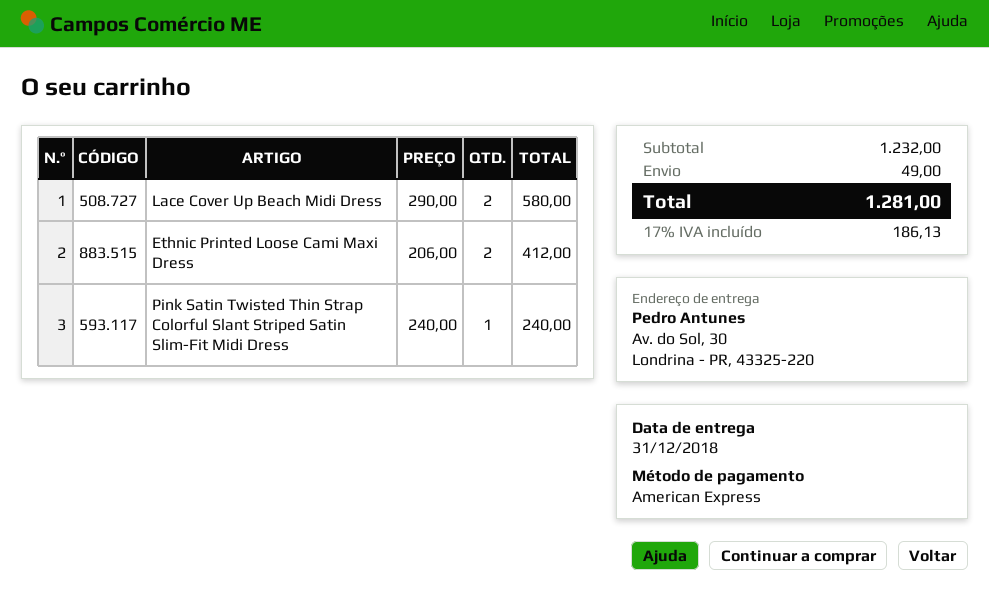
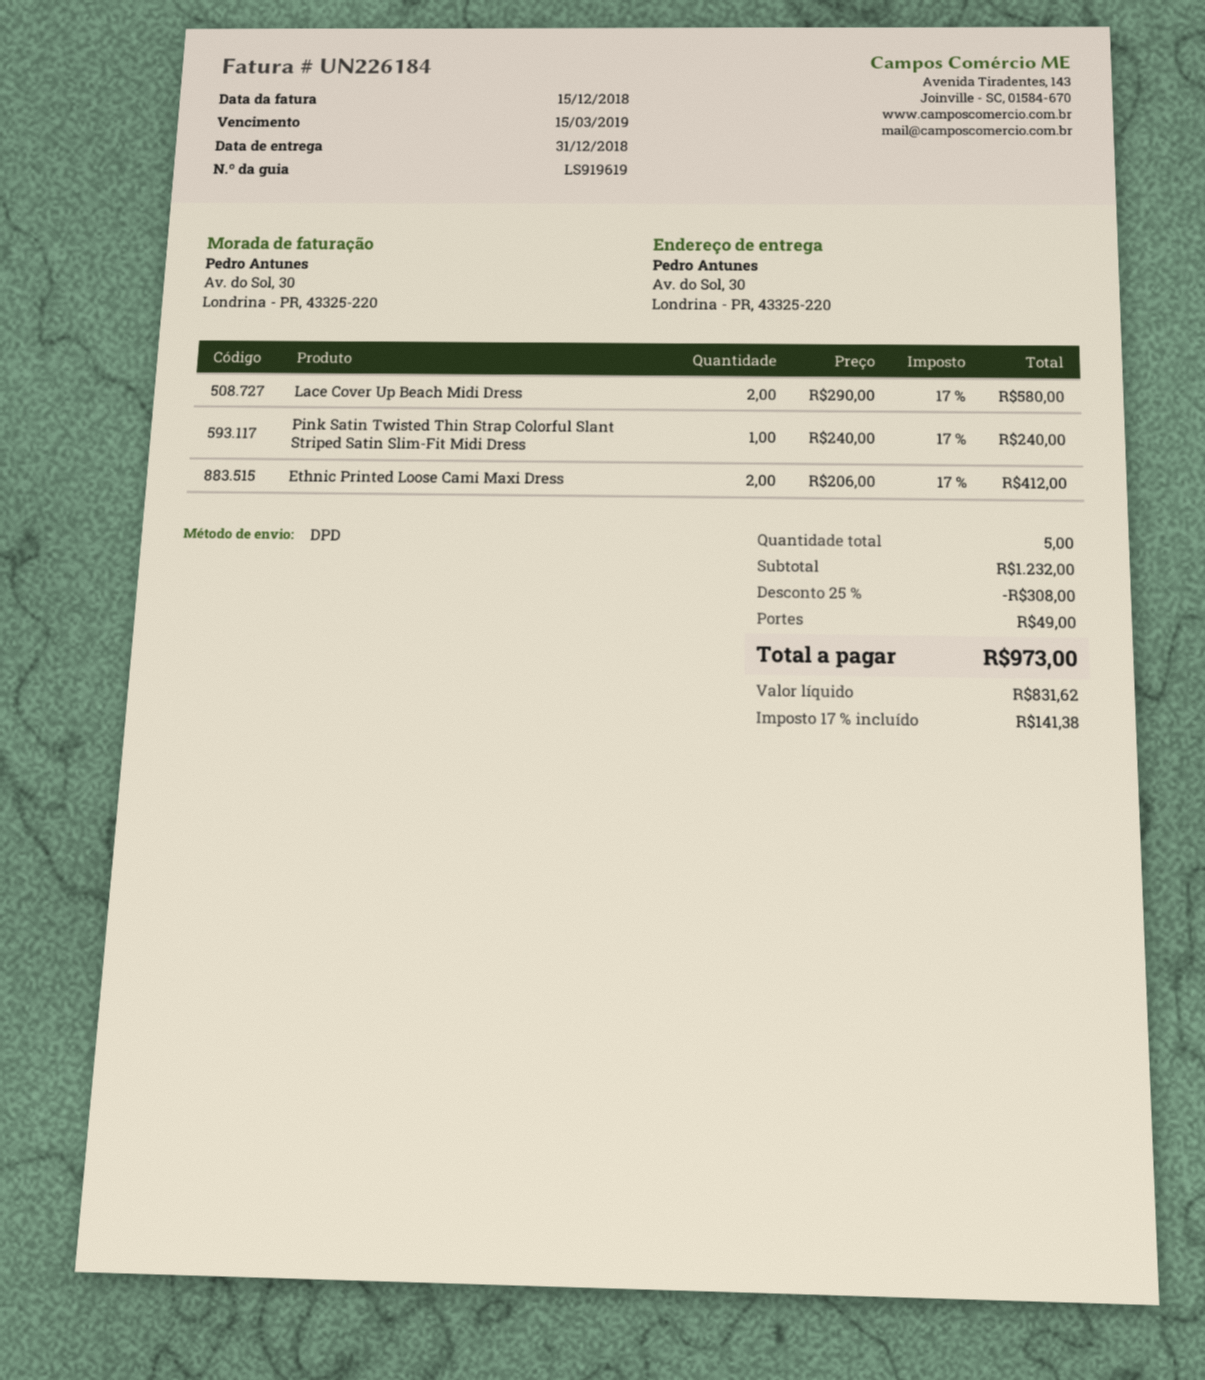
discount: none -> 25% = 308.00
tax: 17% = 186.13 -> 17% = 141.38
total: 1281.00 -> 973.00

